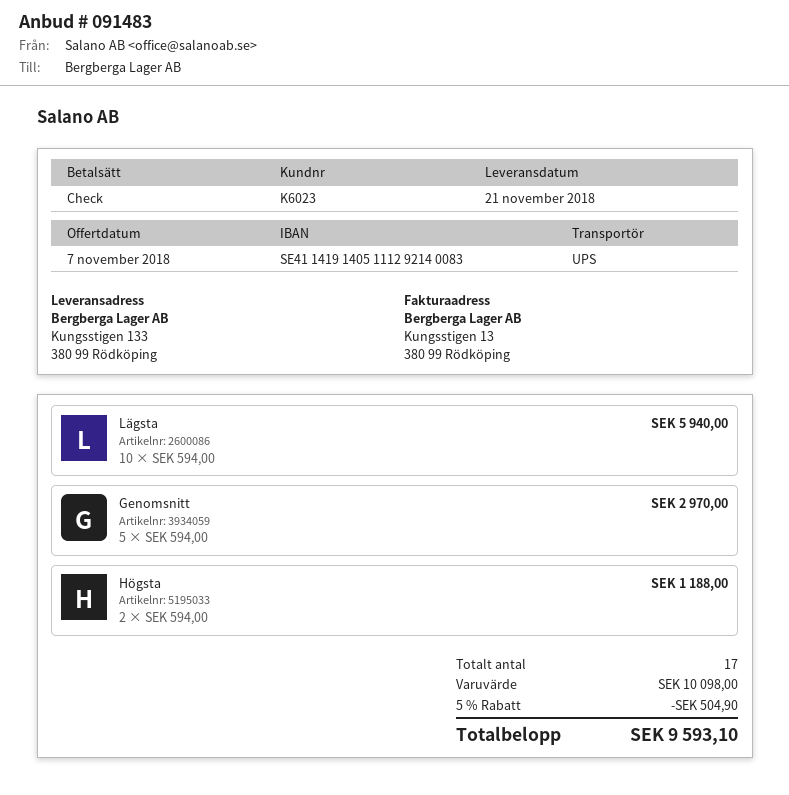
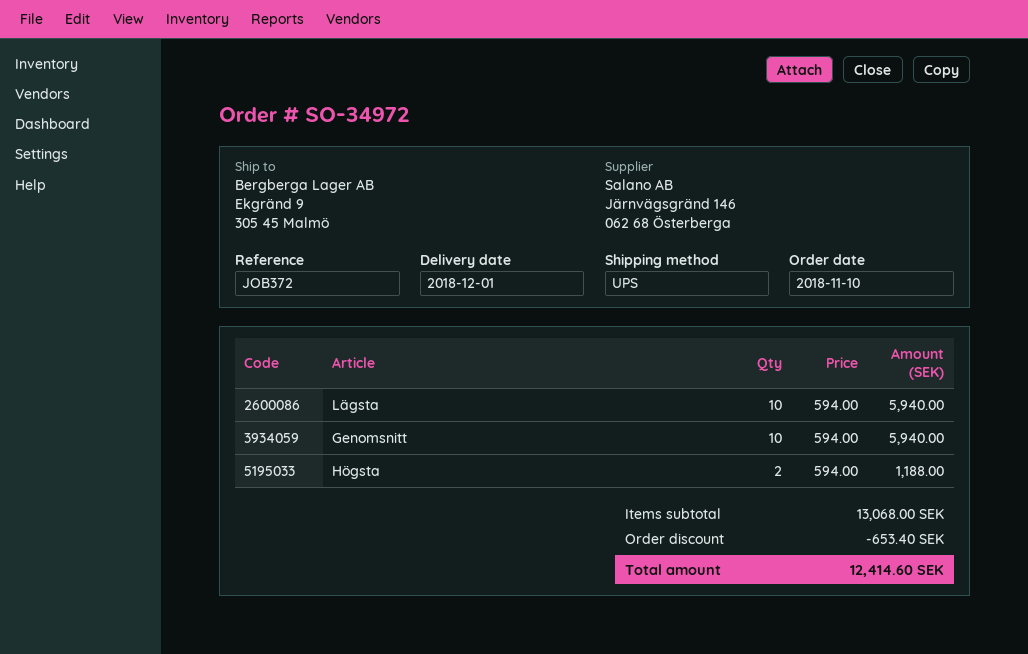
delivery date: 2018-11-21 -> 2018-12-01
ship to: Kungsstigen 133, 380 99 Rödköping -> Ekgränd 9, 305 45 Malmö
Genomsnitt: 5 x 594.00 = 2970.00 -> 10 x 594.00 = 5940.00
subtotal: 10098.00 -> 13068.00
discount: 504.90 -> 653.40
total: 9593.10 -> 12414.60

